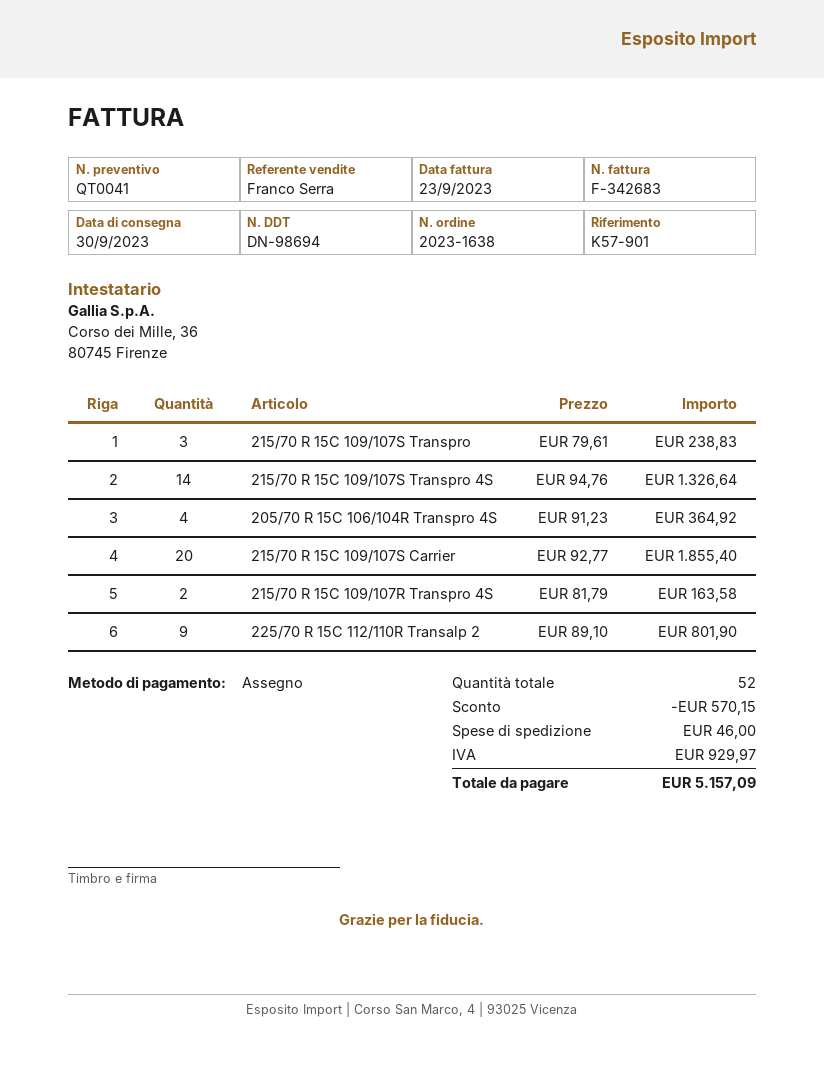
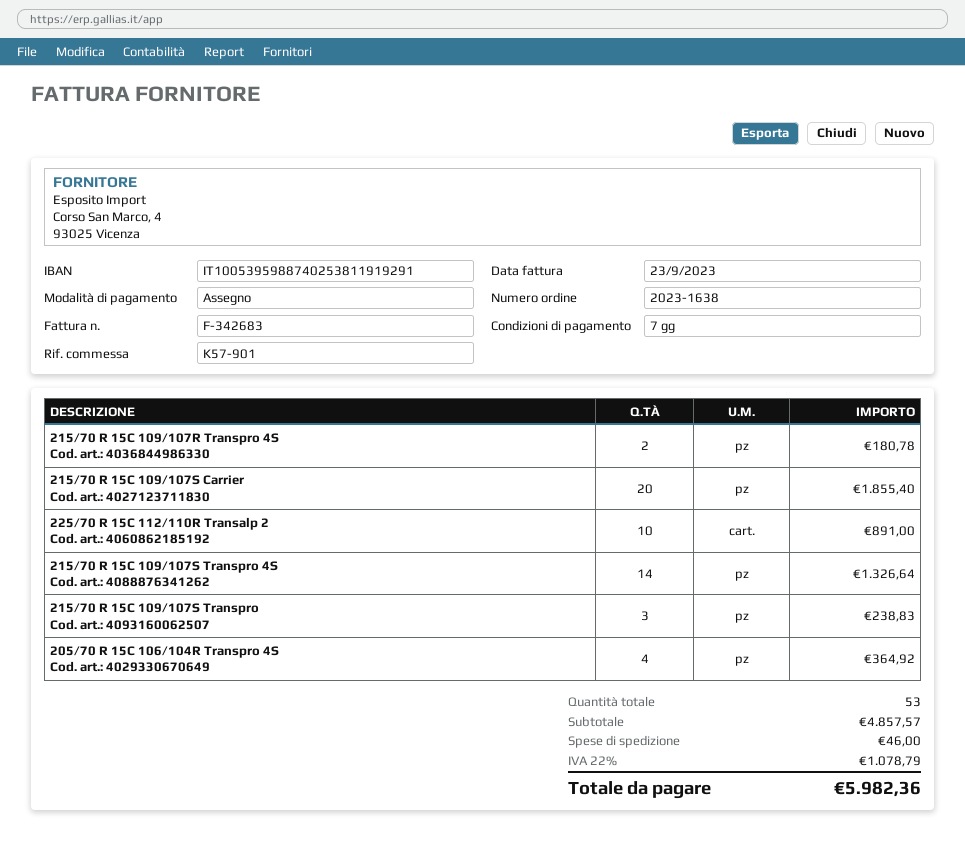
215/70 R 15C 109/107R Transpro 4S: 2 for 163.58 -> 2 for 180.78
225/70 R 15C 112/110R Transalp 2: 9 for 801.90 -> 10 for 891.00
total quantity: 52 -> 53
discount: 570.15 -> none
tax: 929.97 -> 1078.79
total: 5157.09 -> 5982.36

